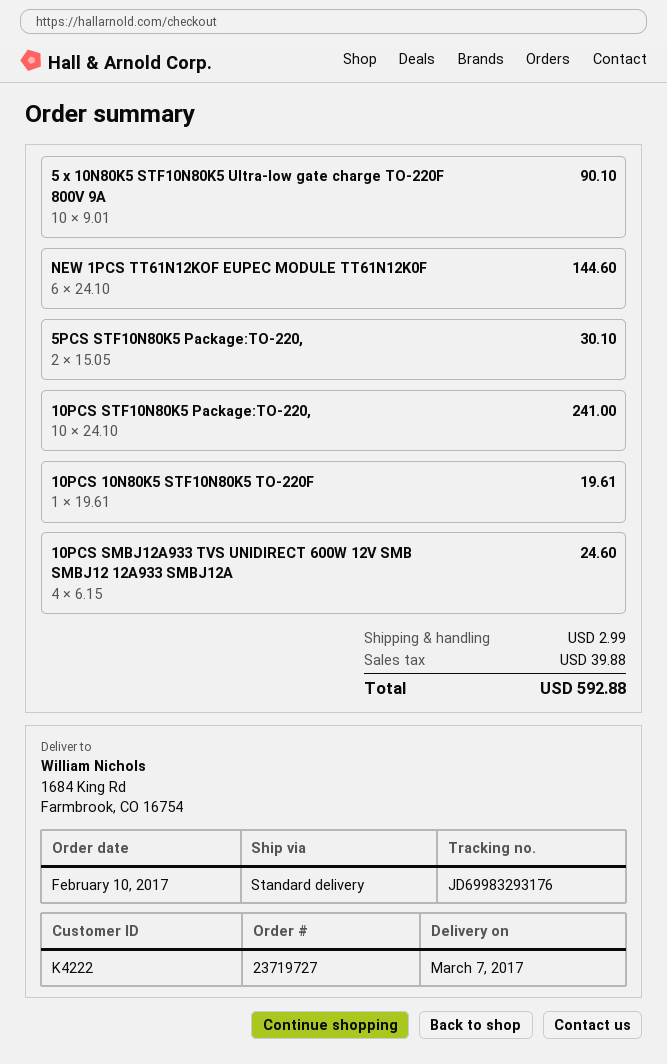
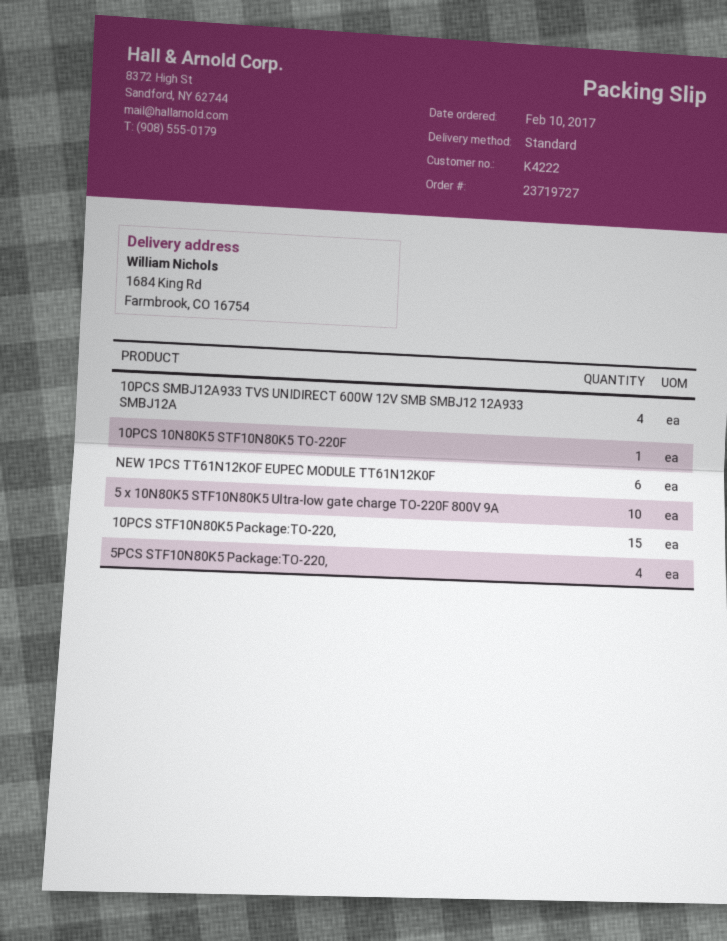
5PCS STF10N80K5 Package:TO-220,: 2 -> 4
10PCS STF10N80K5 Package:TO-220,: 10 -> 15

